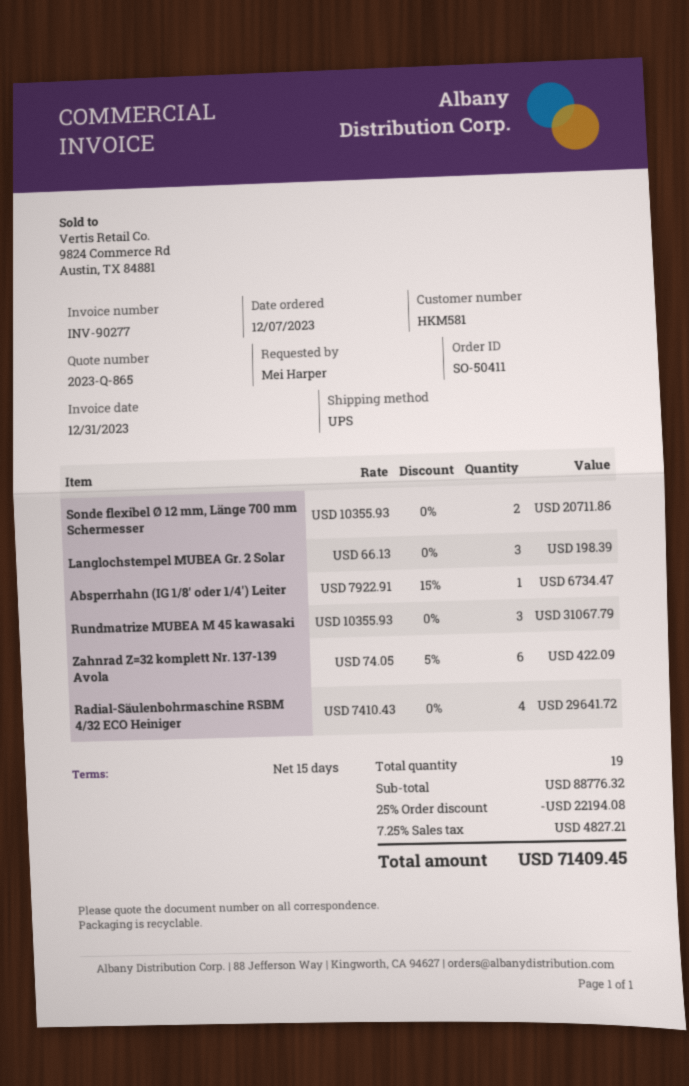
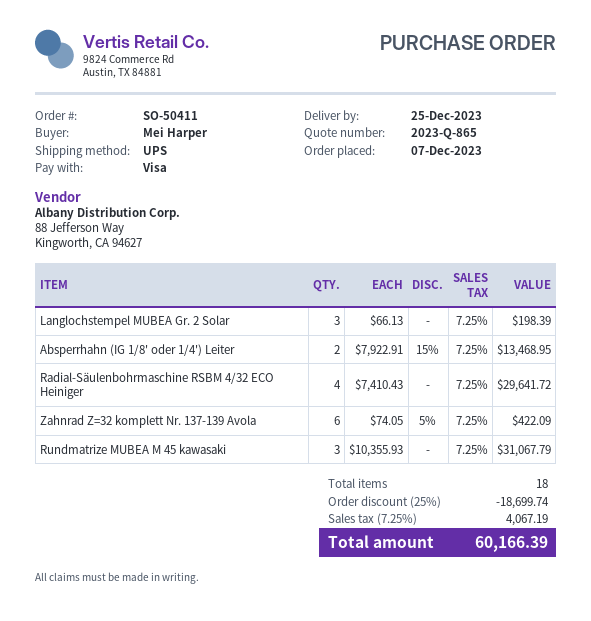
Sonde flexibel Ø 12 mm, Länge 700 mm Schermesser: 2 x 10355.93 = 20711.86 -> none
Absperrhahn (IG 1/8' oder 1/4') Leiter: 1 x 7922.91 - 15% = 6734.47 -> 2 x 7922.91 - 15% = 13468.95
total quantity: 19 -> 18
discount: 25% = 22194.08 -> 25% = 18699.74
tax: 7.25% = 4827.21 -> 7.25% = 4067.19
total: 71409.45 -> 60166.39

